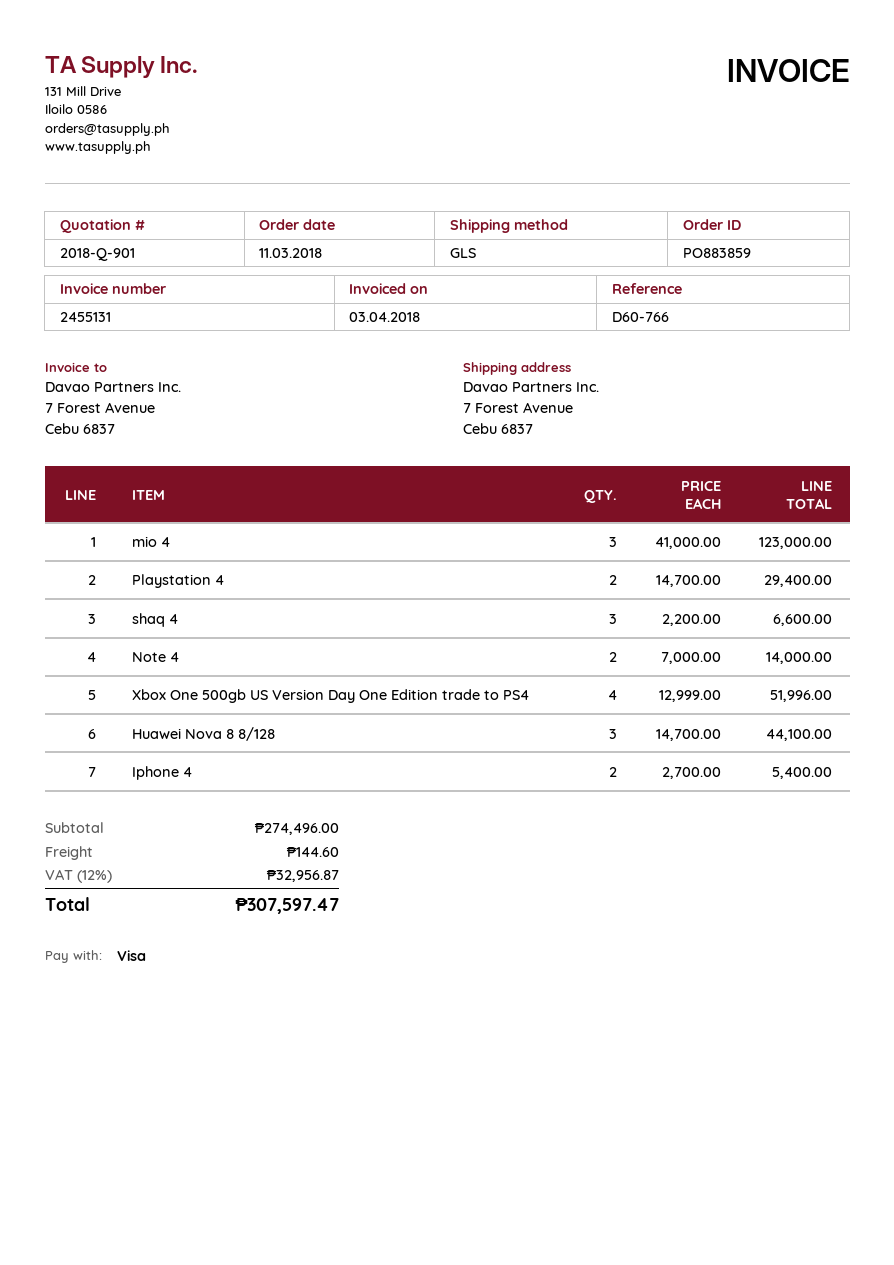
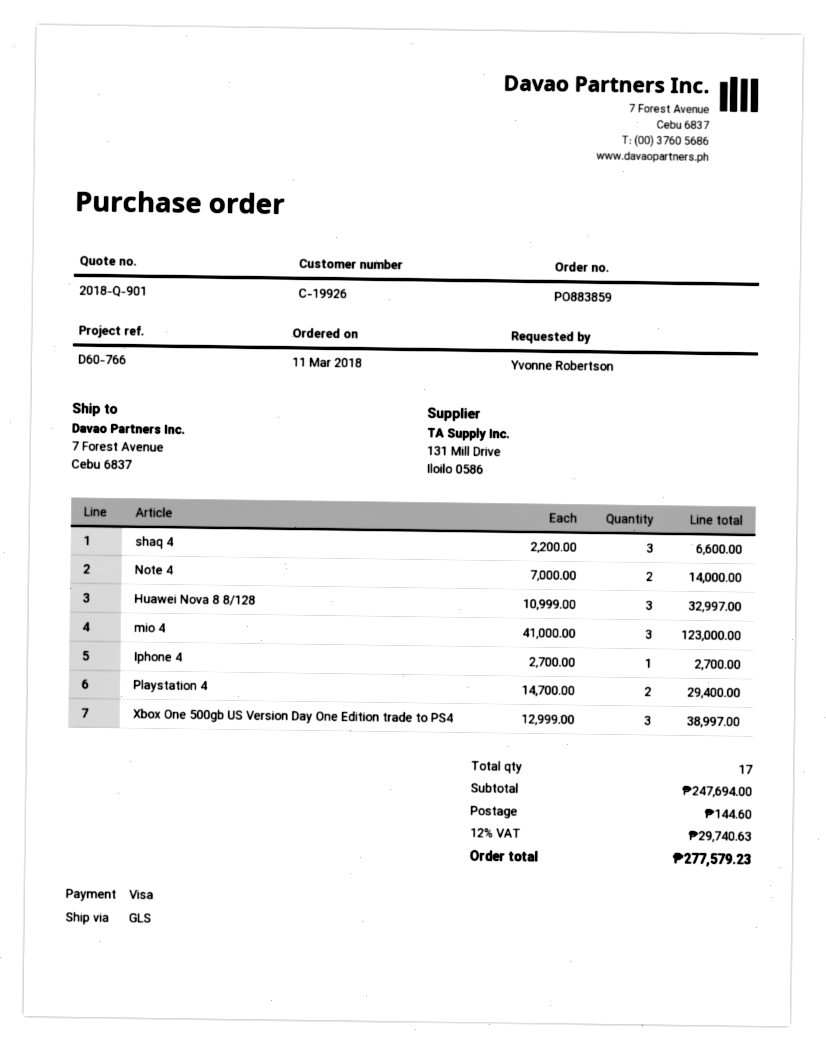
Xbox One 500gb US Version Day One Edition trade to PS4: 4 x 12999.00 = 51996.00 -> 3 x 12999.00 = 38997.00
Huawei Nova 8 8/128: 3 x 14700.00 = 44100.00 -> 3 x 10999.00 = 32997.00
Iphone 4: 2 x 2700.00 = 5400.00 -> 1 x 2700.00 = 2700.00
subtotal: 274496.00 -> 247694.00
tax: 12% = 32956.87 -> 12% = 29740.63
total: 307597.47 -> 277579.23

